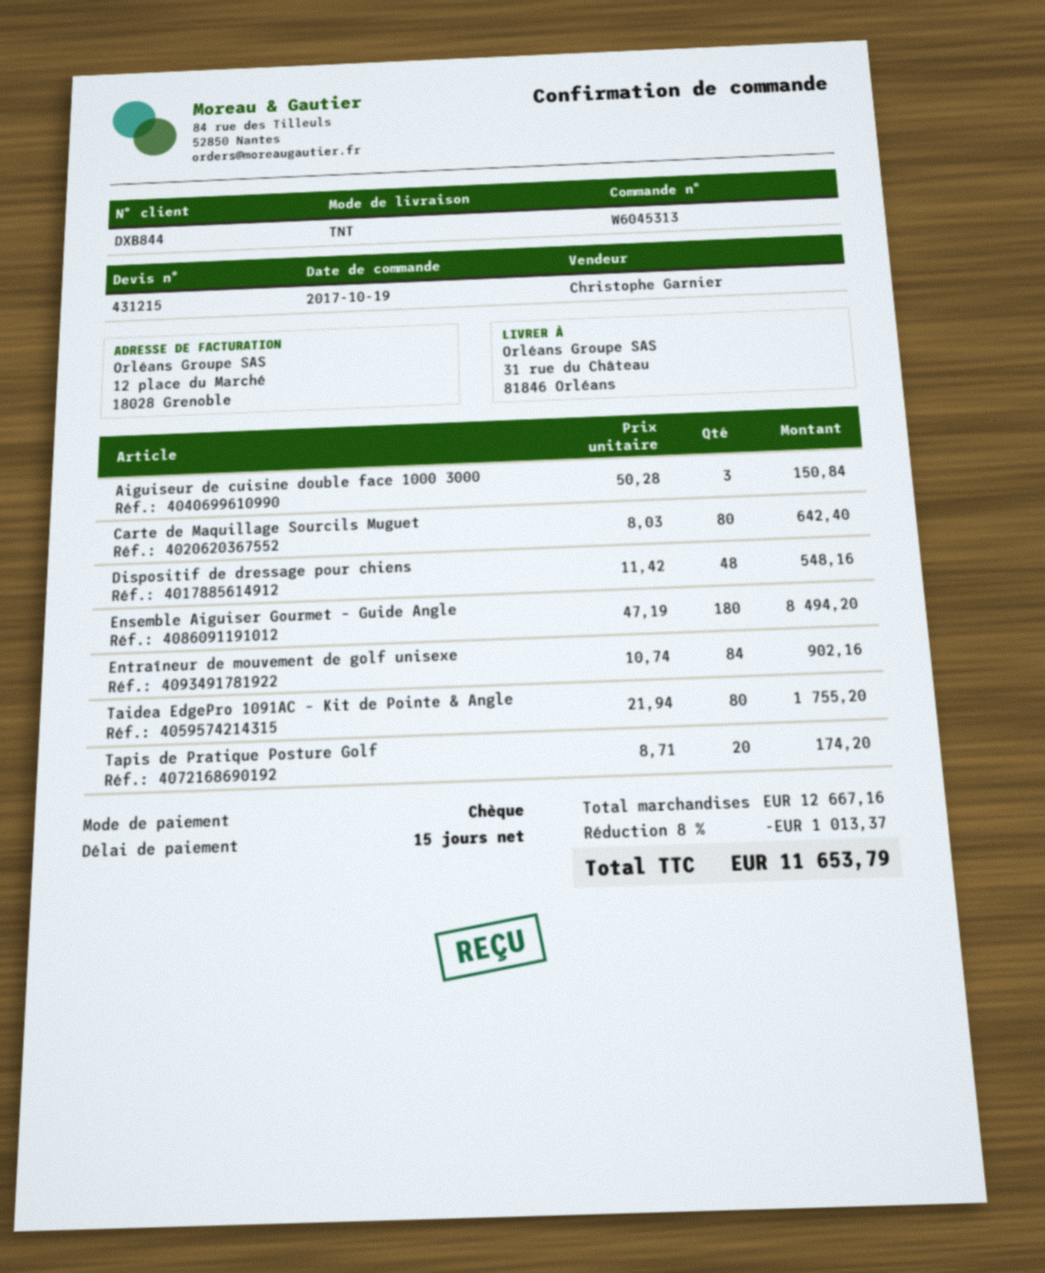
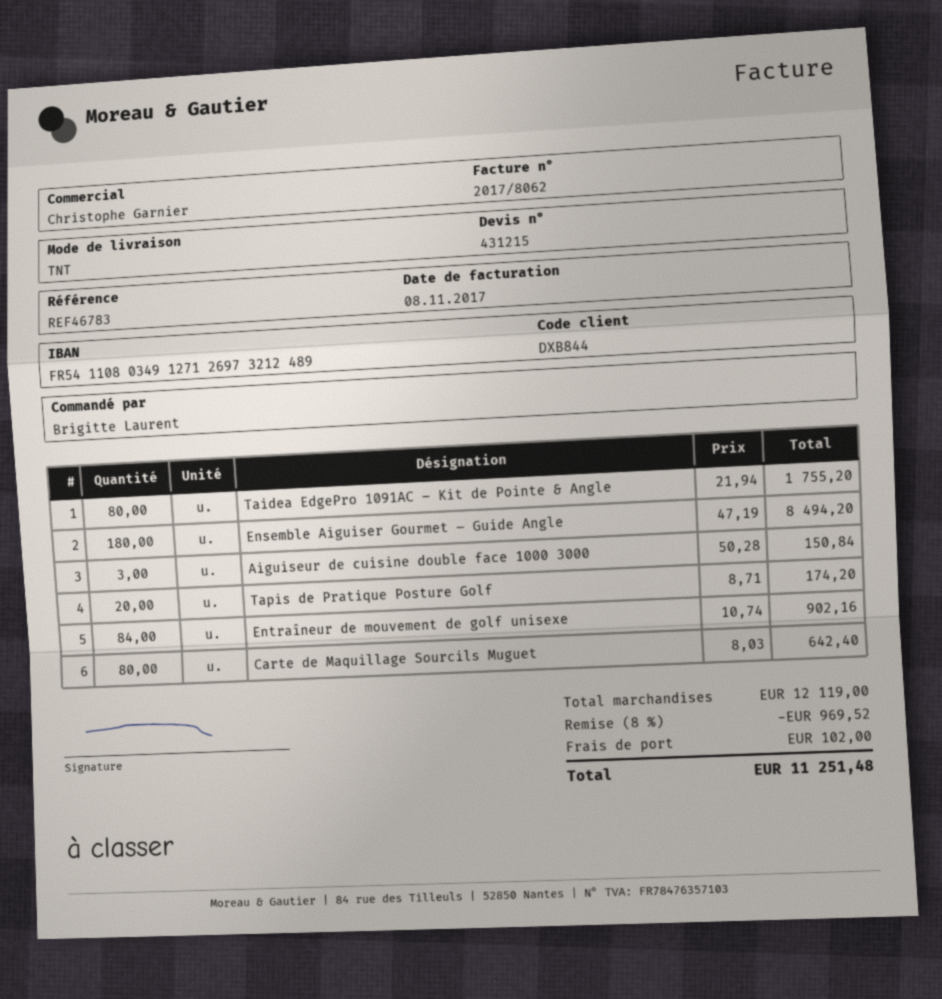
Dispositif de dressage pour chiens: 48 x 11.42 = 548.16 -> none
subtotal: 12667.16 -> 12119.00
discount: 8% = 1013.37 -> 8% = 969.52
shipping: none -> 102.00
total: 11653.79 -> 11251.48

